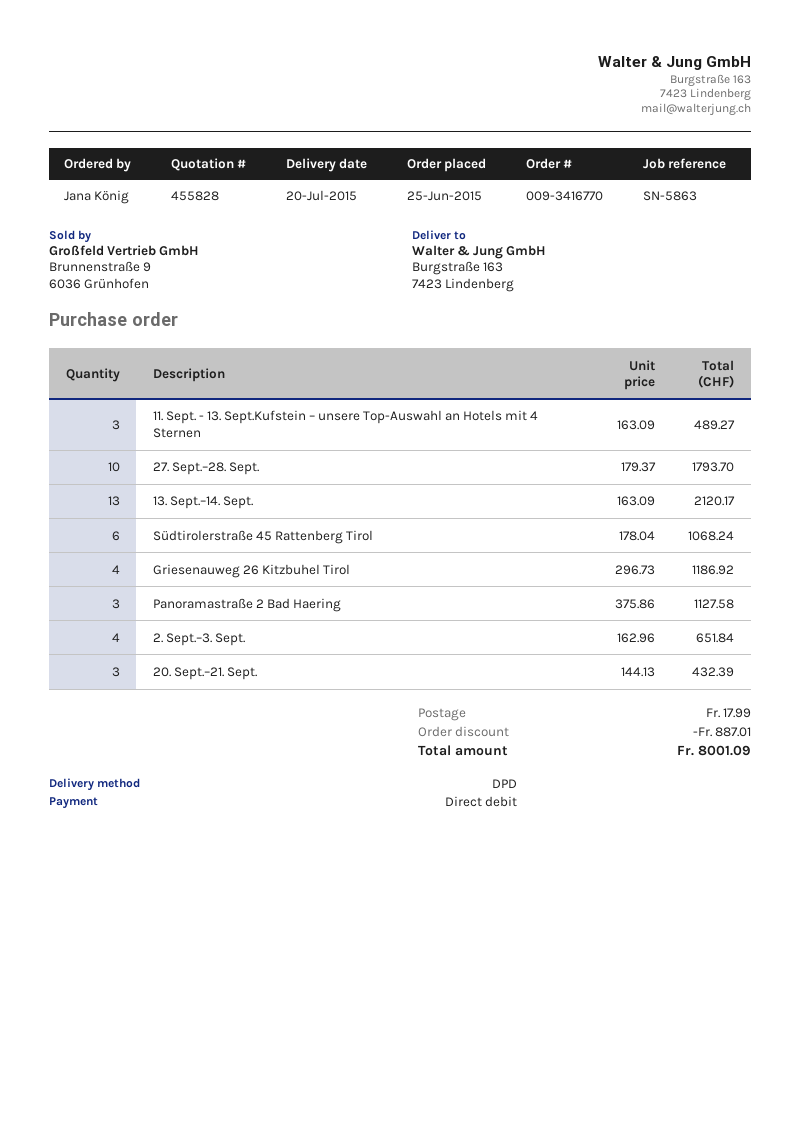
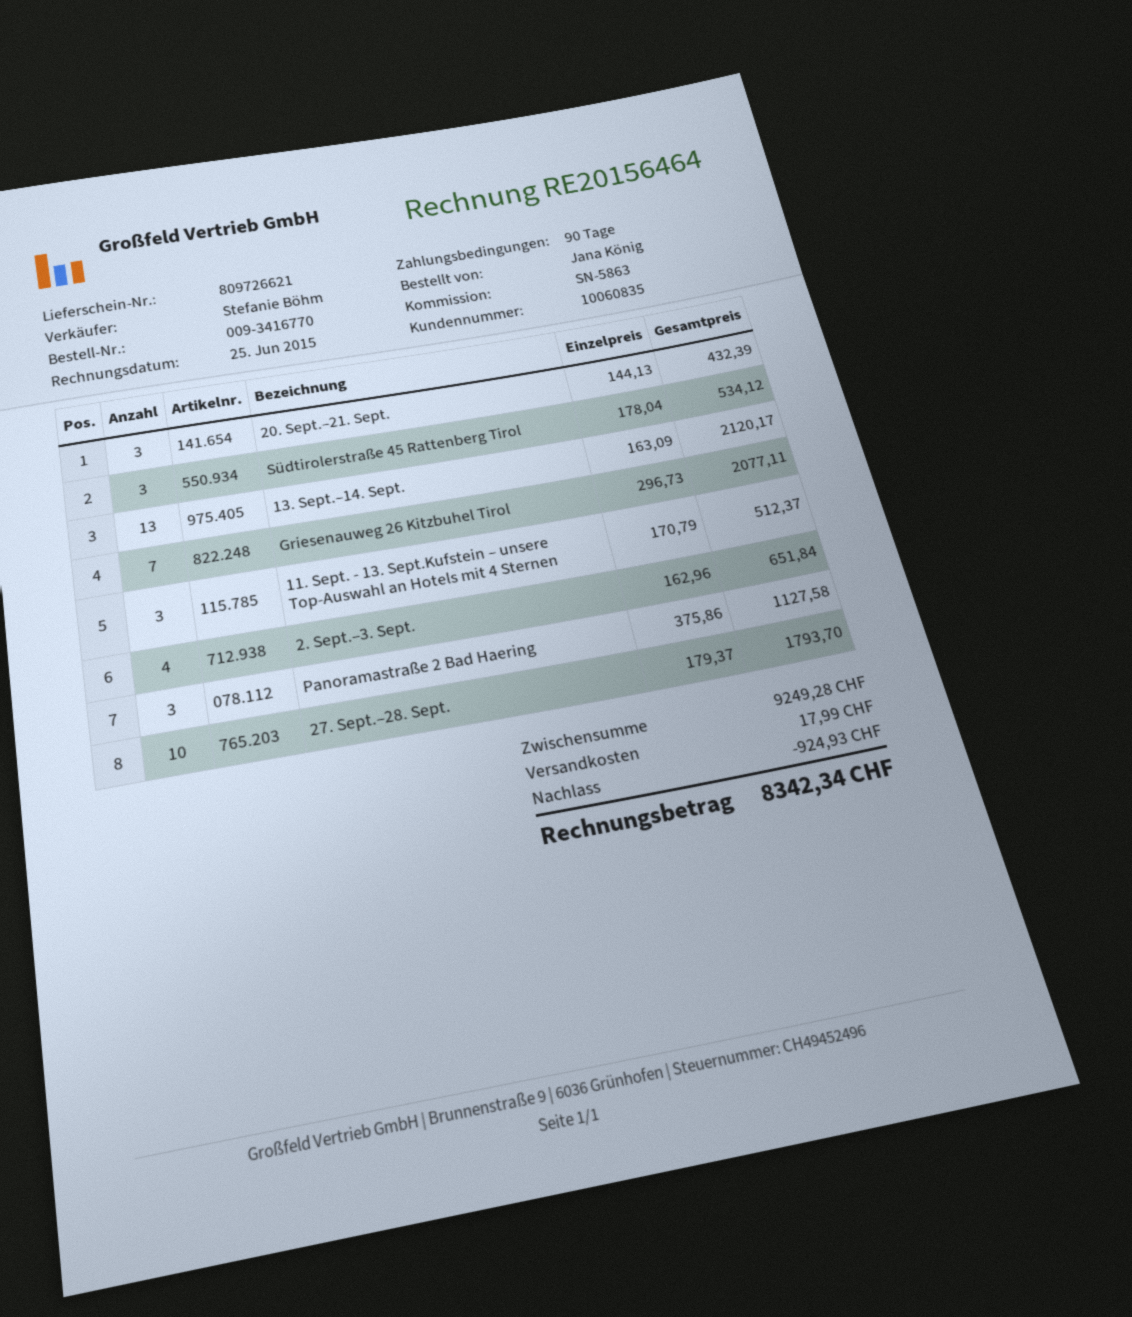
11. Sept. - 13. Sept.Kufstein – unsere Top-Auswahl an Hotels mit 4 Sternen: 3 x 163.09 = 489.27 -> 3 x 170.79 = 512.37
Südtirolerstraße 45 Rattenberg Tirol: 6 x 178.04 = 1068.24 -> 3 x 178.04 = 534.12
Griesenauweg 26 Kitzbuhel Tirol: 4 x 296.73 = 1186.92 -> 7 x 296.73 = 2077.11
discount: 887.01 -> 924.93
total: 8001.09 -> 8342.34

